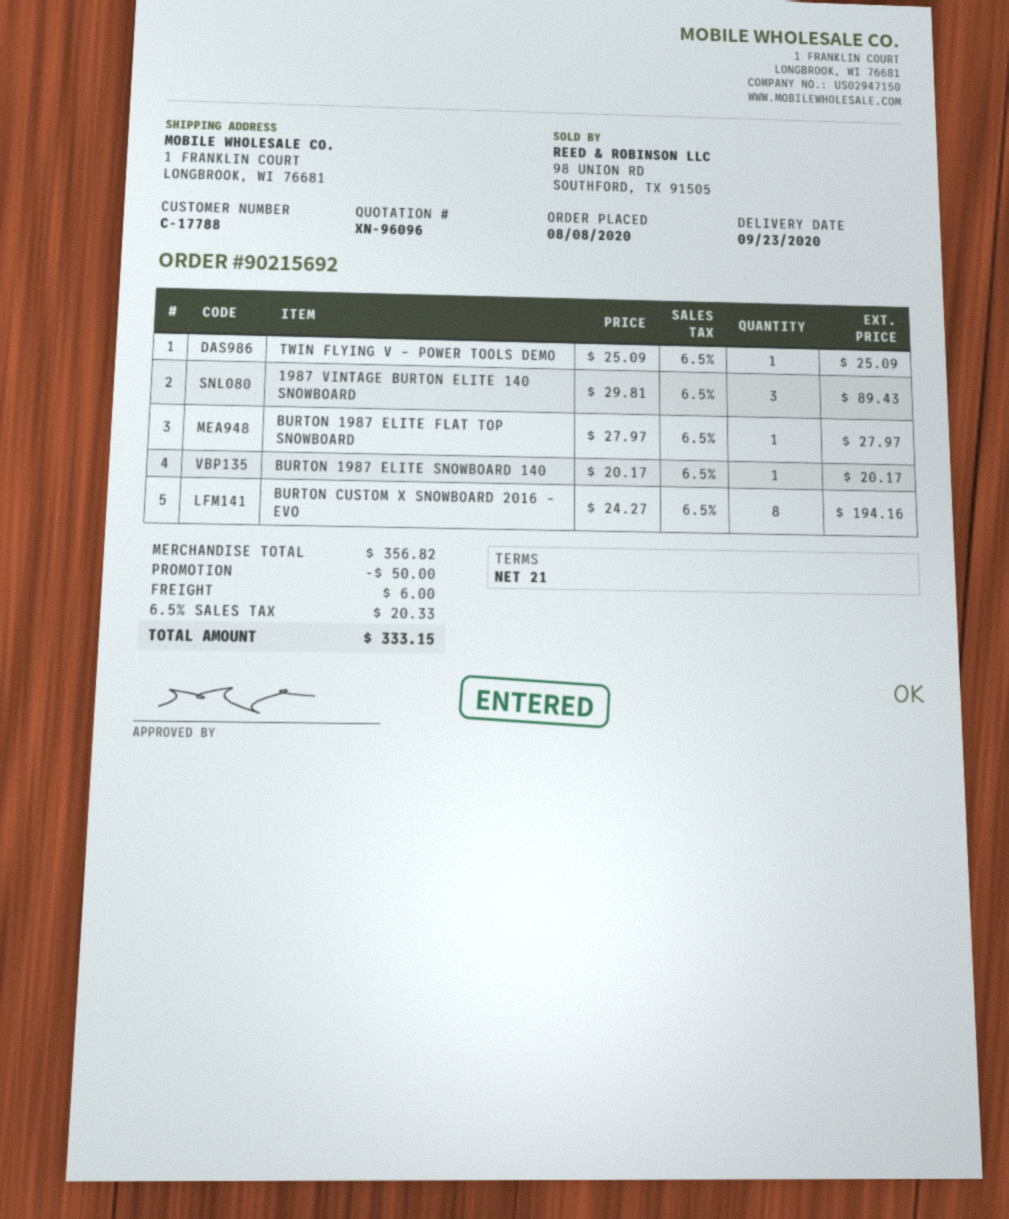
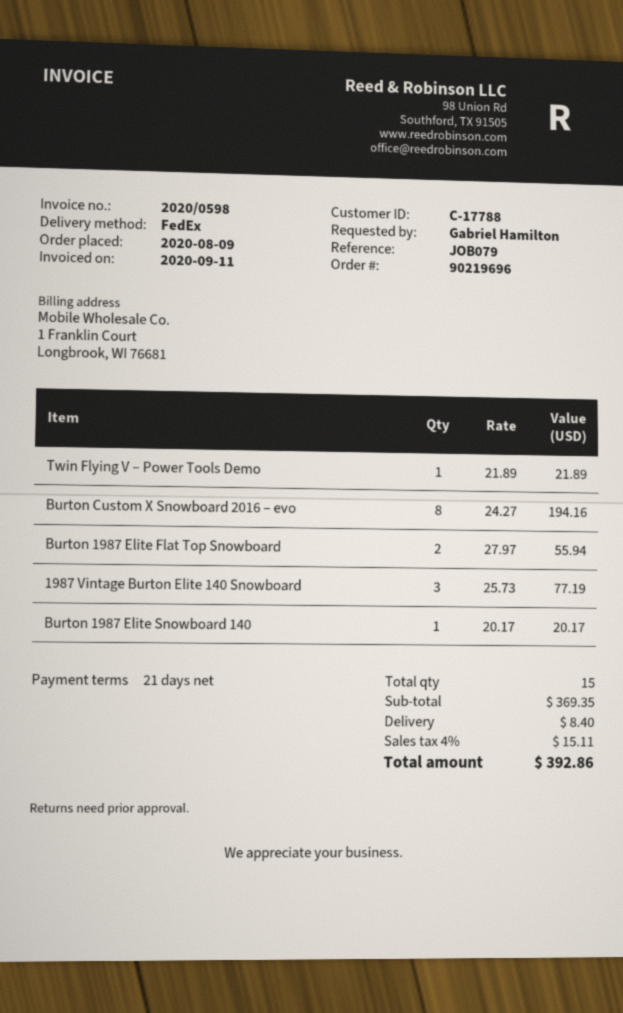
order number: 90215692 -> 90219696
order date: 2020-08-08 -> 2020-08-09
TWIN FLYING V – POWER TOOLS DEMO: 1 x 25.09 = 25.09 -> 1 x 21.89 = 21.89
1987 VINTAGE BURTON ELITE 140 SNOWBOARD: 3 x 29.81 = 89.43 -> 3 x 25.73 = 77.19
BURTON 1987 ELITE FLAT TOP SNOWBOARD: 1 x 27.97 = 27.97 -> 2 x 27.97 = 55.94
subtotal: 356.82 -> 369.35
discount: 50.00 -> none
shipping: 6.00 -> 8.40
tax: 6.5% = 20.33 -> 4% = 15.11
total: 333.15 -> 392.86

